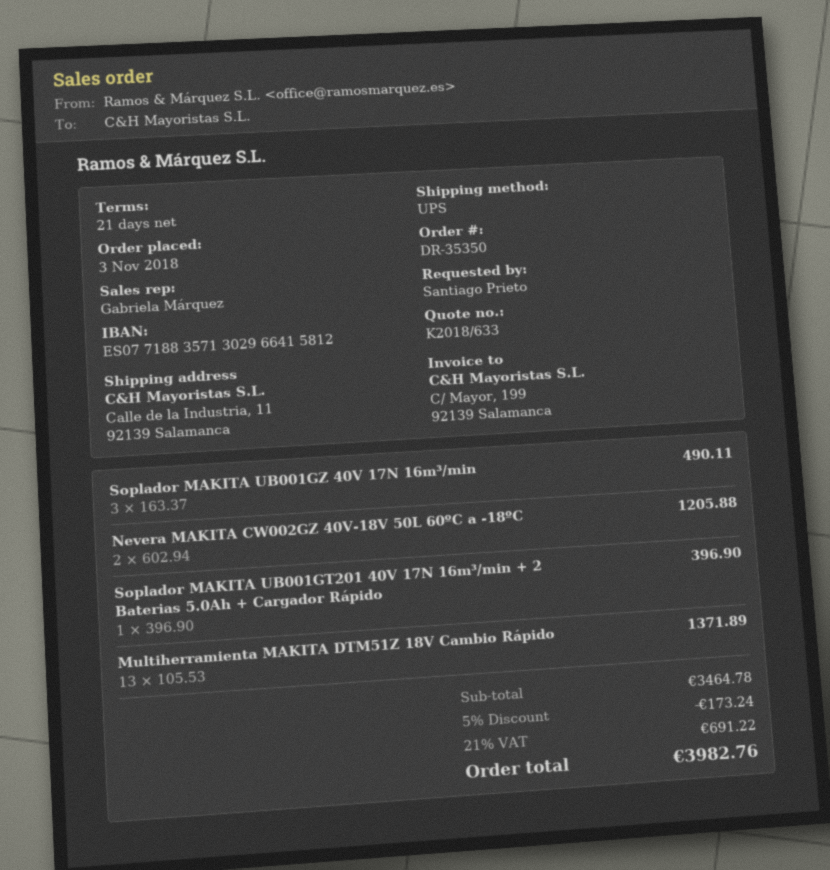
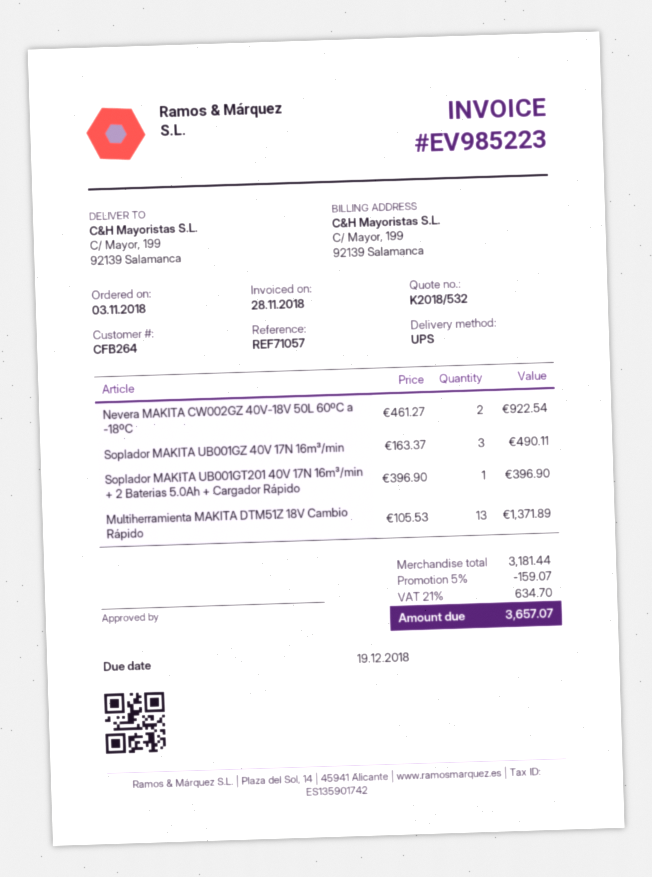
quote number: K2018/633 -> K2018/532
ship to: Calle de la Industria, 11, 92139 Salamanca -> C/ Mayor, 199, 92139 Salamanca
Nevera MAKITA CW002GZ 40V-18V 50L 60ºC a -18ºC: 2 x 602.94 = 1205.88 -> 2 x 461.27 = 922.54
subtotal: 3464.78 -> 3181.44
discount: 5% = 173.24 -> 5% = 159.07
tax: 21% = 691.22 -> 21% = 634.70
total: 3982.76 -> 3657.07

